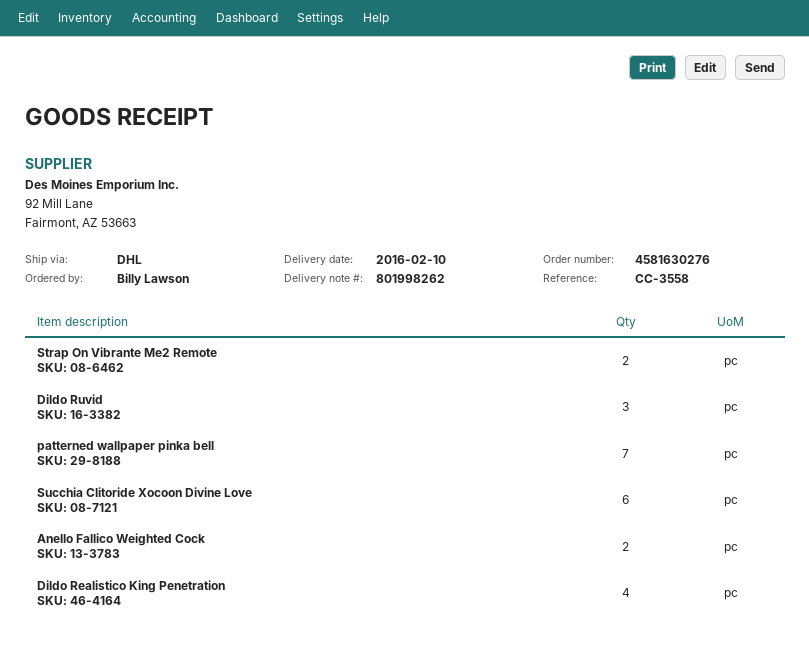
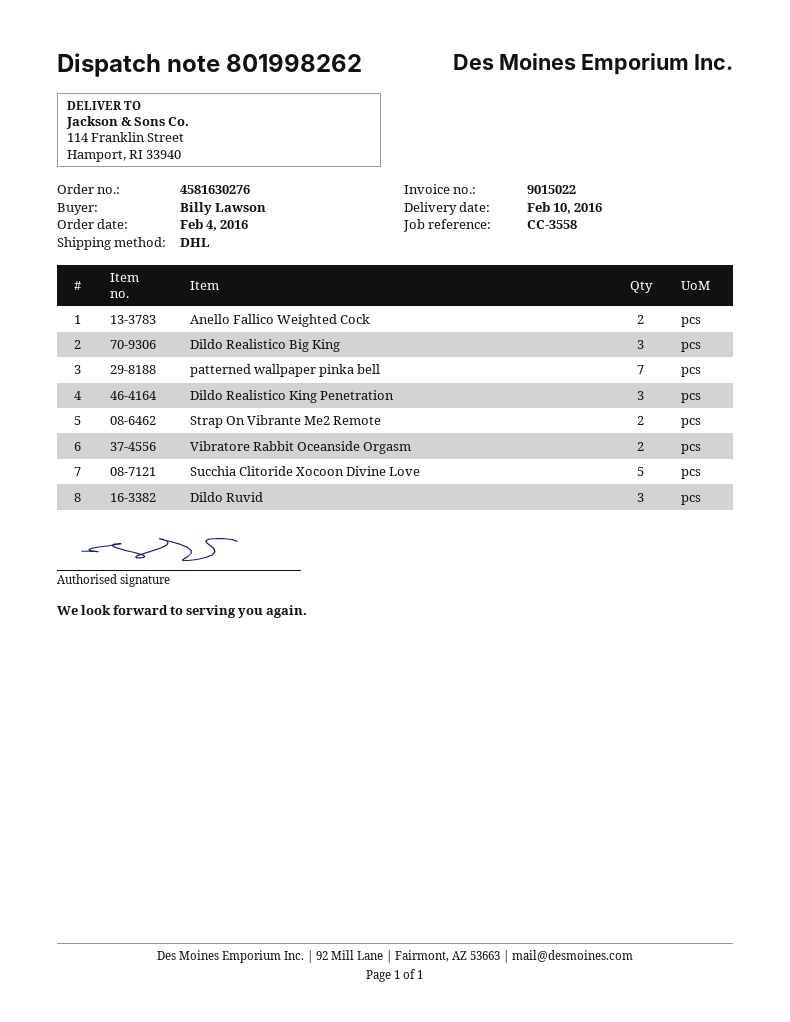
Succhia Clitoride Xocoon Divine Love: 6 -> 5
Dildo Realistico King Penetration: 4 -> 3
Dildo Realistico Big King: none -> 3
Vibratore Rabbit Oceanside Orgasm: none -> 2

